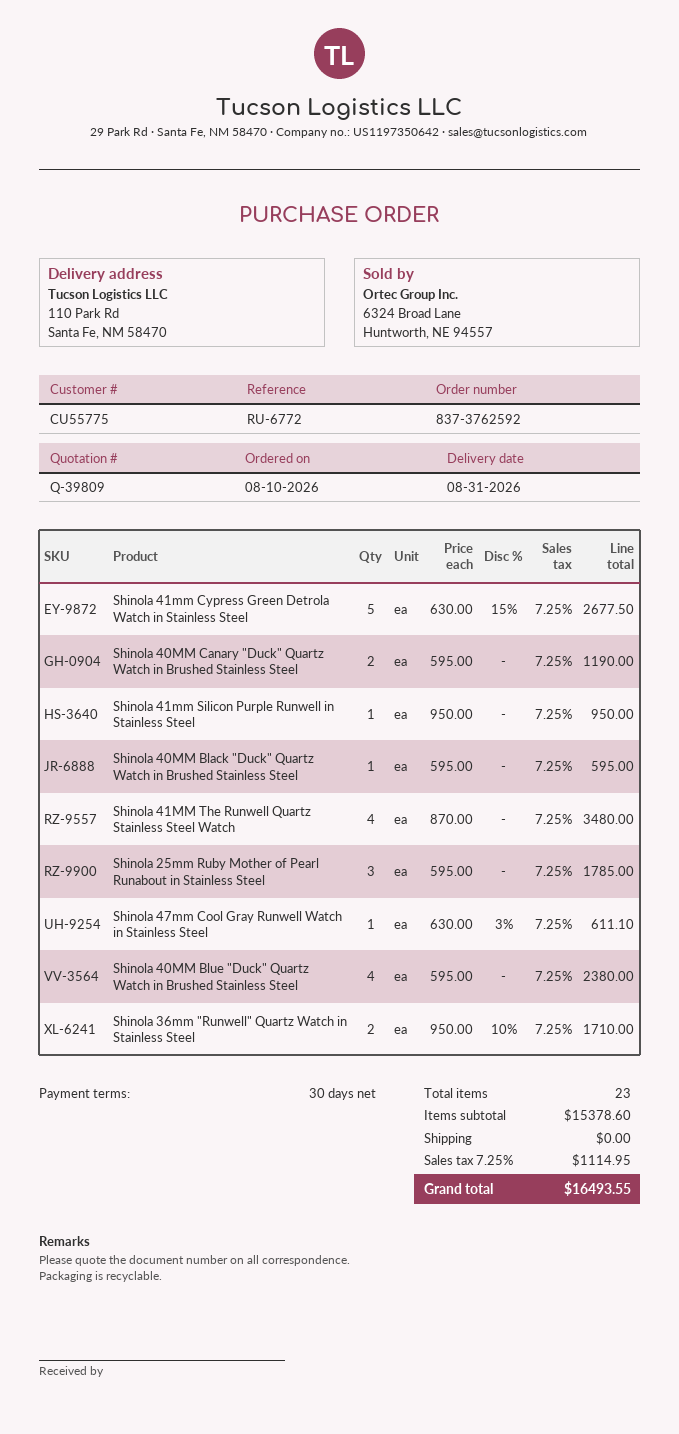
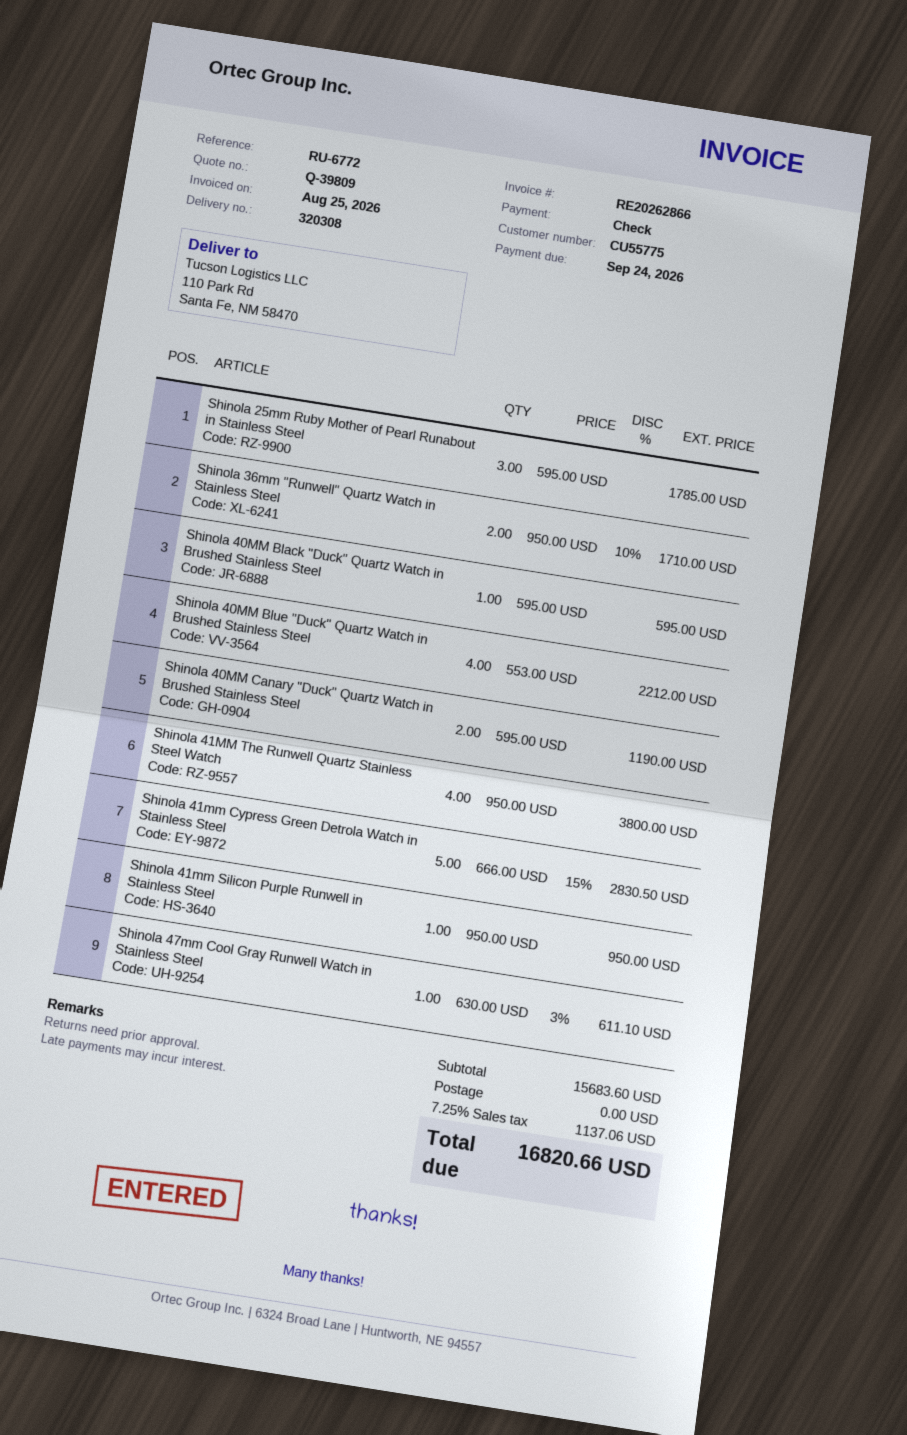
Shinola 41mm Cypress Green Detrola Watch in Stainless Steel: 5 x 630.00 - 15% = 2677.50 -> 5 x 666.00 - 15% = 2830.50
Shinola 41MM The Runwell Quartz Stainless Steel Watch: 4 x 870.00 = 3480.00 -> 4 x 950.00 = 3800.00
Shinola 40MM Blue "Duck" Quartz Watch in Brushed Stainless Steel: 4 x 595.00 = 2380.00 -> 4 x 553.00 = 2212.00
subtotal: 15378.60 -> 15683.60
tax: 7.25% = 1114.95 -> 7.25% = 1137.06
total: 16493.55 -> 16820.66

